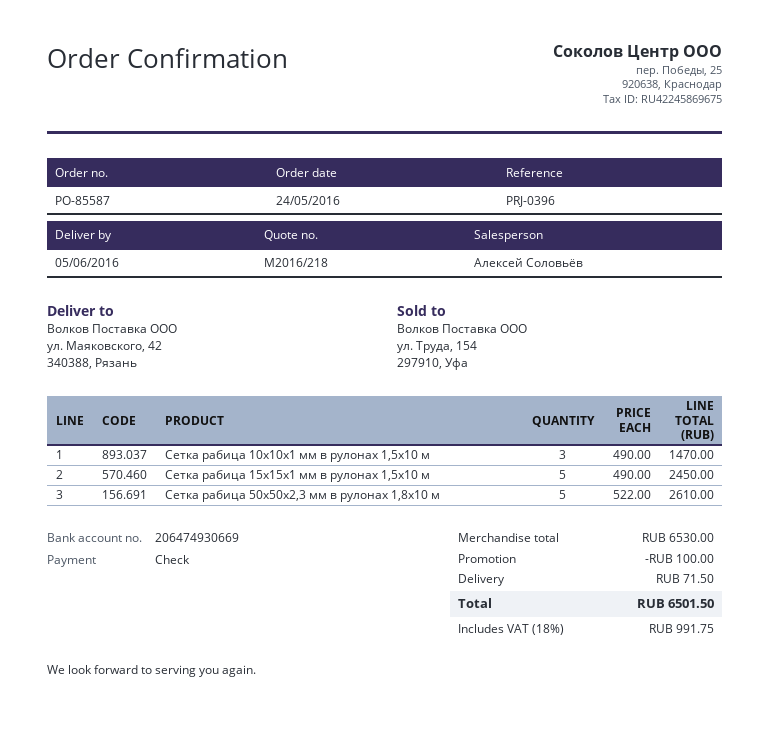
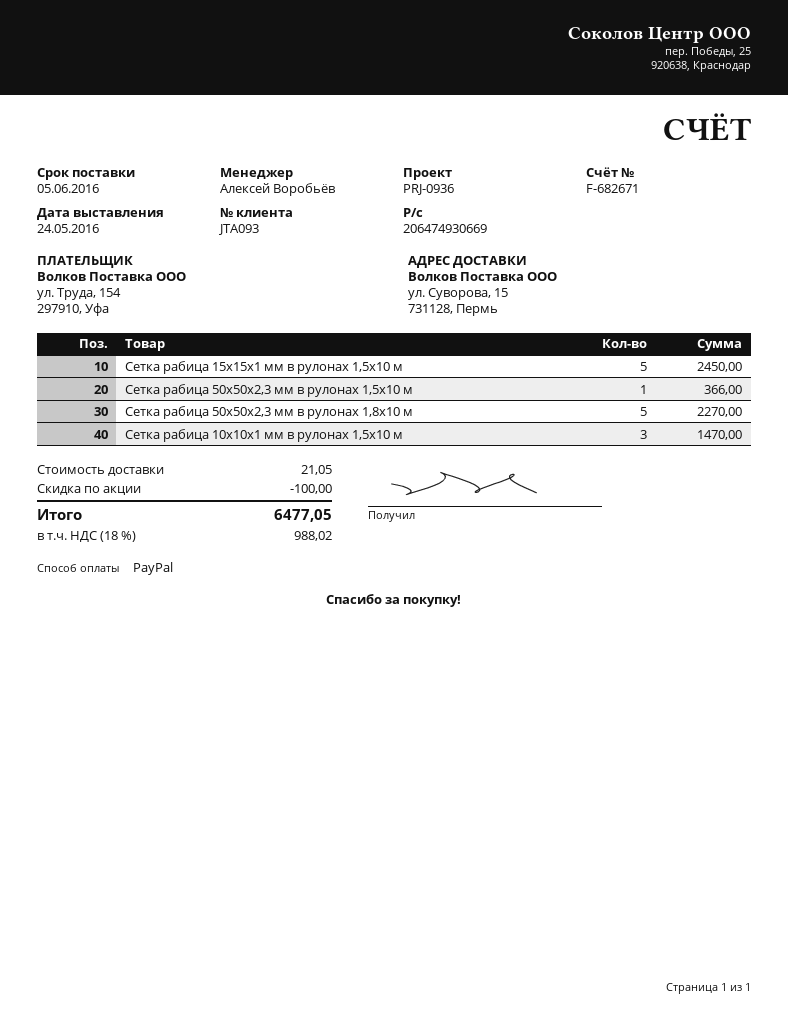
reference: PRJ-0396 -> PRJ-0936
sales rep: Алексей Соловьёв -> Алексей Воробьёв
payment method: cheque -> PayPal
ship to: ул. Маяковского, 42, 340388, Рязань -> ул. Суворова, 15, 731128, Пермь
Сетка рабица 50х50х2,3 мм в рулонах 1,8х10 м: 5 for 2610.00 -> 5 for 2270.00
Сетка рабица 50х50х2,3 мм в рулонах 1,5х10 м: none -> 1 for 366.00
shipping: 71.50 -> 21.05
tax: 18% = 991.75 -> 18% = 988.02
total: 6501.50 -> 6477.05

